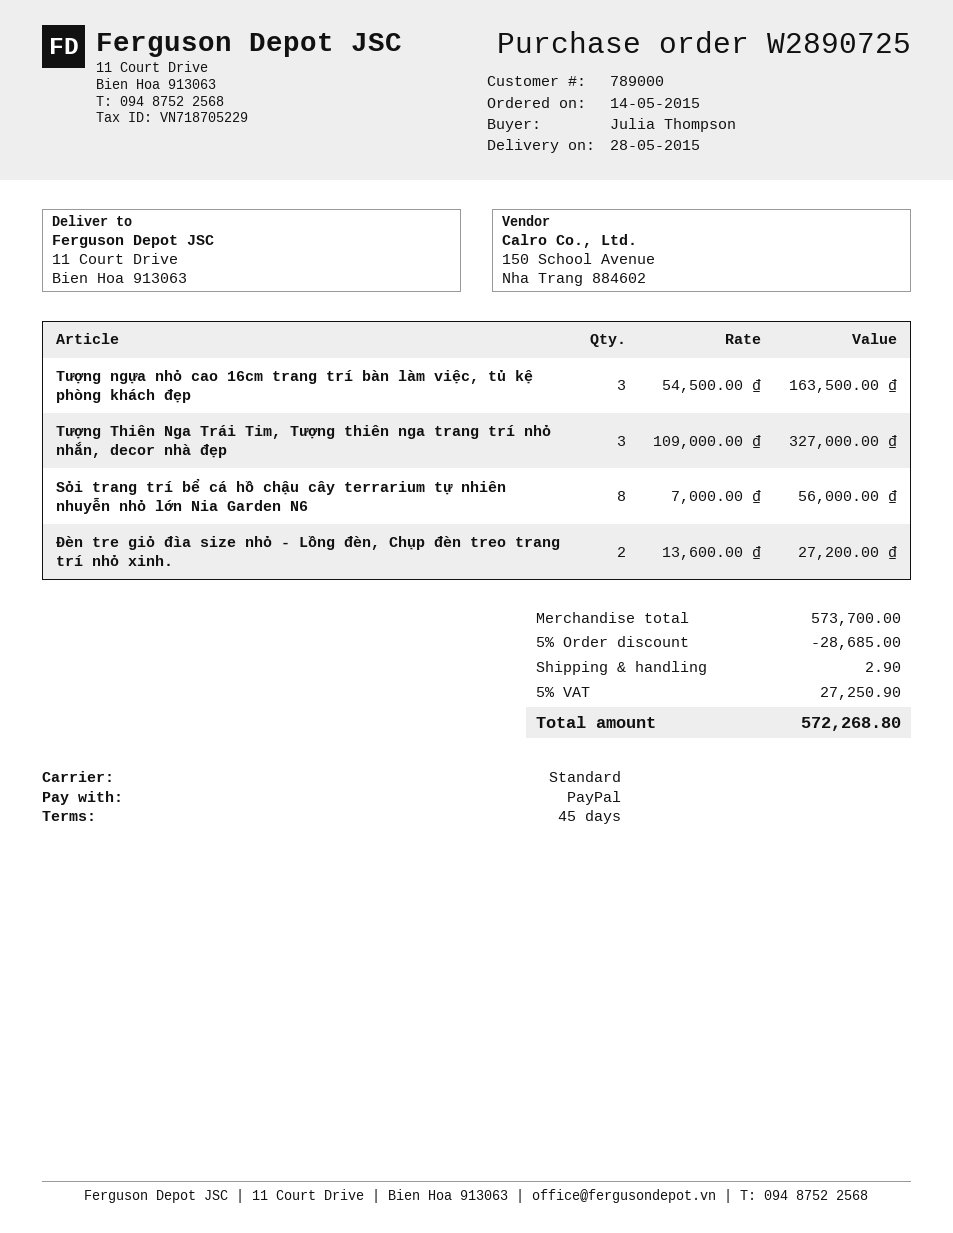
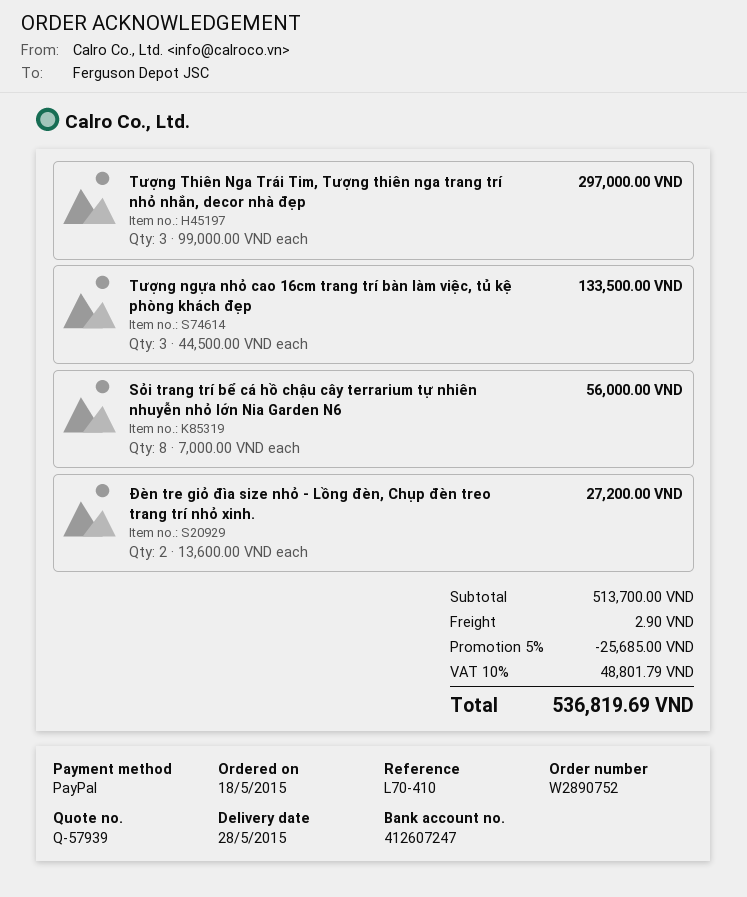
order number: W2890725 -> W2890752
order date: 2015-05-14 -> 2015-05-18
Tượng ngựa nhỏ cao 16cm trang trí bàn làm việc, tủ kệ phòng khách đẹp: 3 x 54500.00 = 163500.00 -> 3 x 44500.00 = 133500.00
Tượng Thiên Nga Trái Tim, Tượng thiên nga trang trí nhỏ nhắn, decor nhà đẹp: 3 x 109000.00 = 327000.00 -> 3 x 99000.00 = 297000.00
subtotal: 573700.00 -> 513700.00
discount: 5% = 28685.00 -> 5% = 25685.00
tax: 5% = 27250.90 -> 10% = 48801.79
total: 572268.80 -> 536819.69

